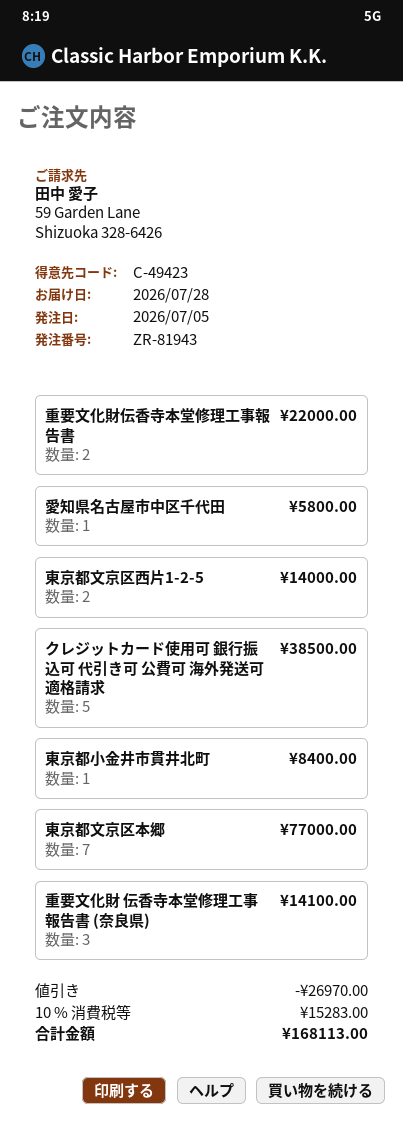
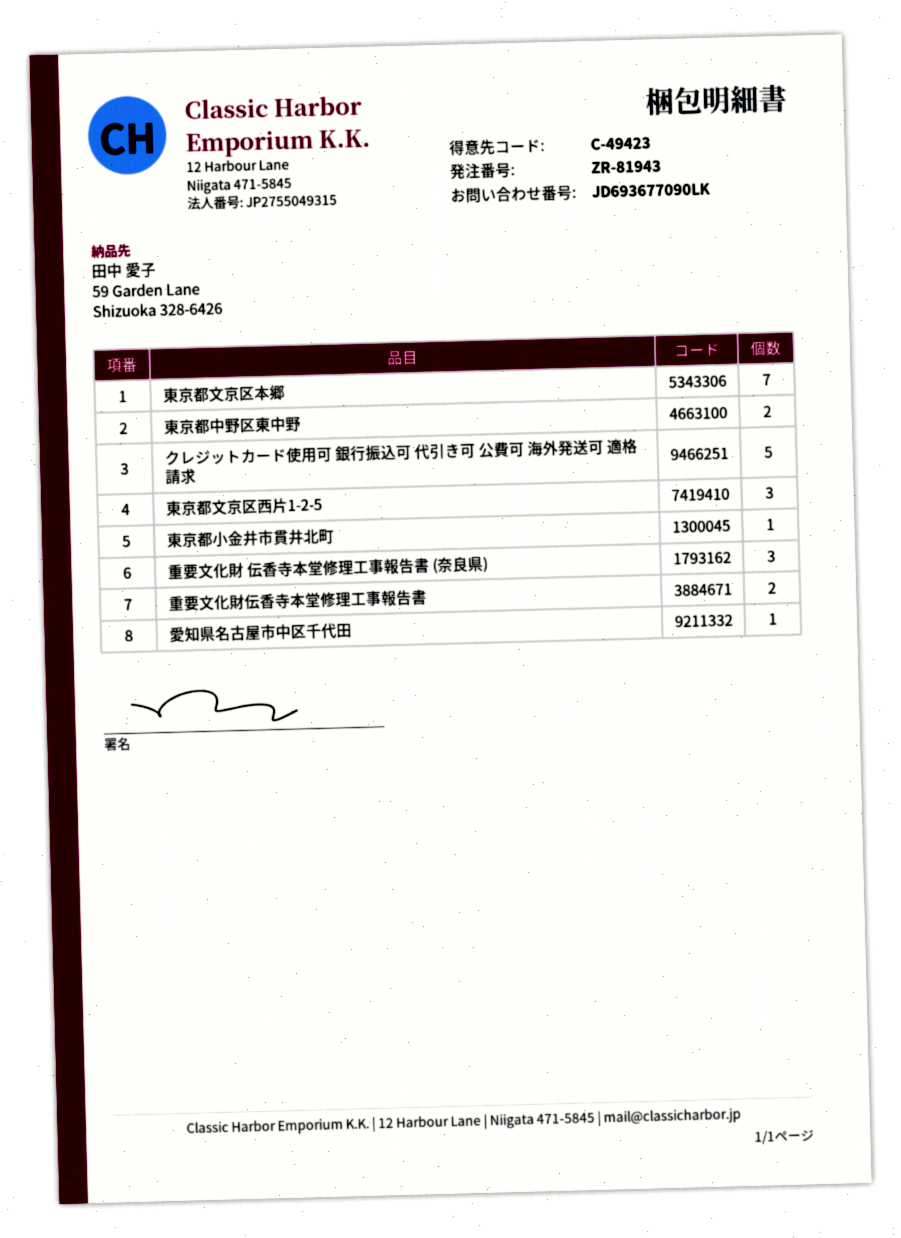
東京都文京区西片1-2-5: 2 -> 3
東京都中野区東中野: none -> 2

